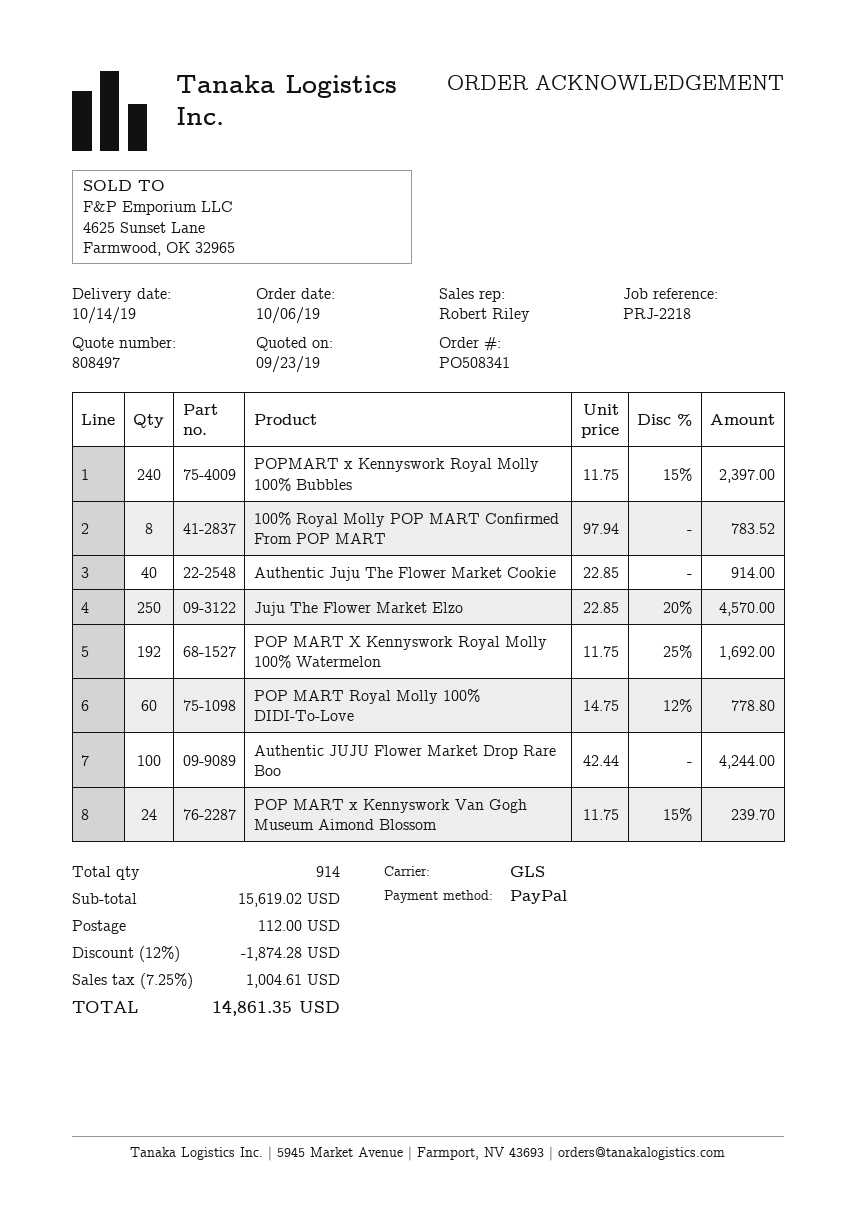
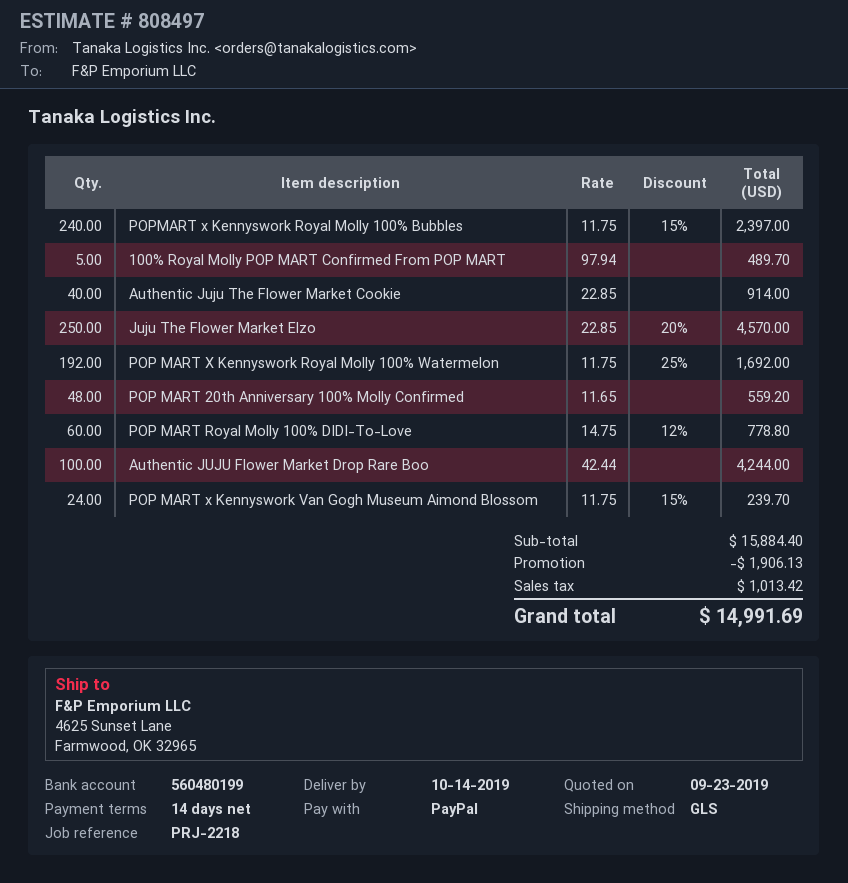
100% Royal Molly POP MART Confirmed From POP MART: 8 x 97.94 = 783.52 -> 5 x 97.94 = 489.70
POP MART 20th Anniversary 100% Molly Confirmed: none -> 48 x 11.65 = 559.20
subtotal: 15619.02 -> 15884.40
discount: 1874.28 -> 1906.13
shipping: 112.00 -> none
tax: 1004.61 -> 1013.42
total: 14861.35 -> 14991.69

